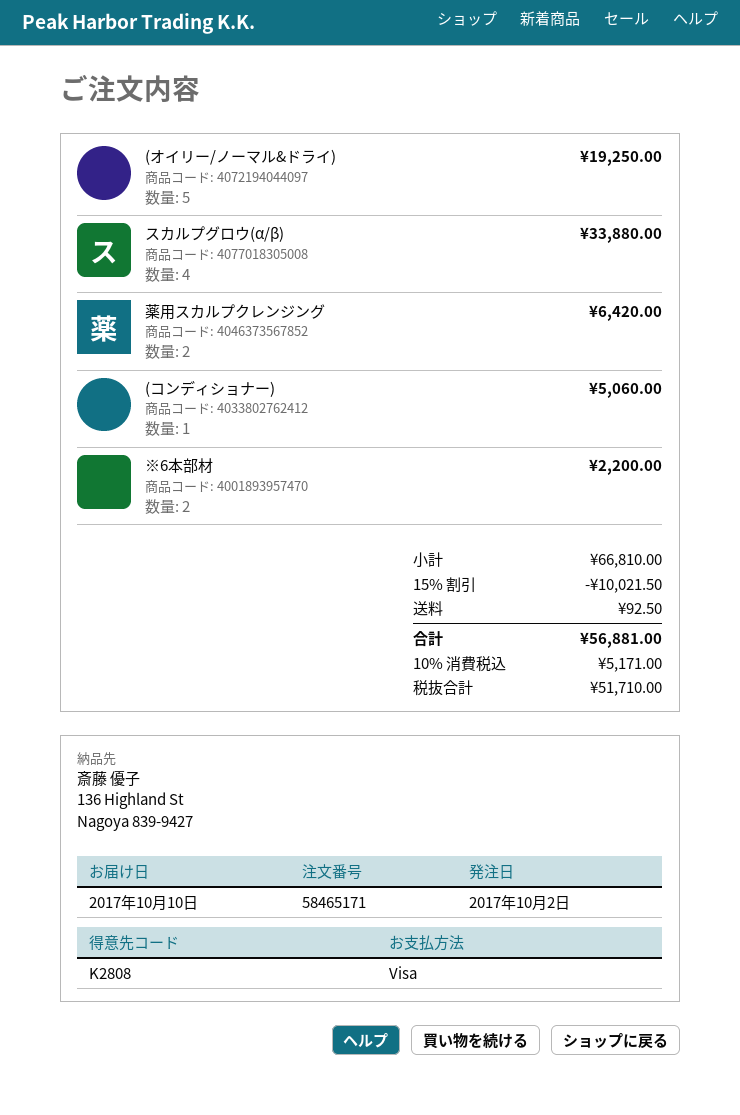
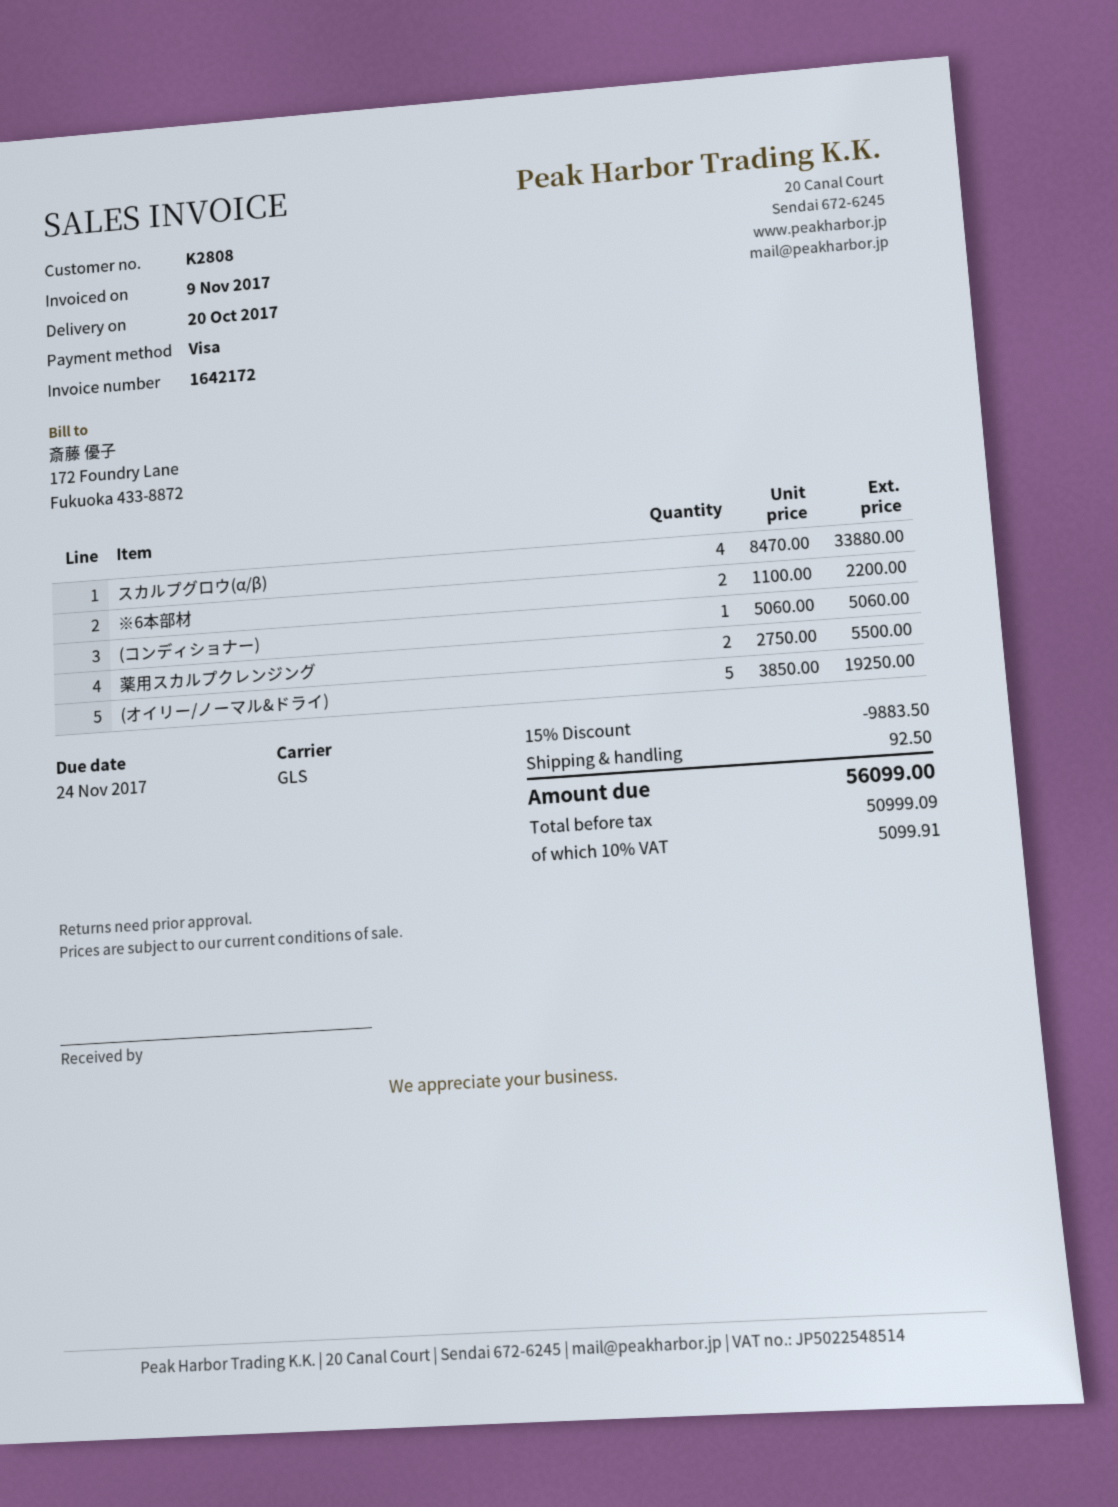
delivery date: 2017-10-10 -> 2017-10-20
薬用スカルプクレンジング: 2 for 6420.00 -> 2 for 5500.00
discount: 15% = 10021.50 -> 15% = 9883.50
net: 51710.00 -> 50999.09
tax: 10% = 5171.00 -> 10% = 5099.91
total: 56881.00 -> 56099.00

